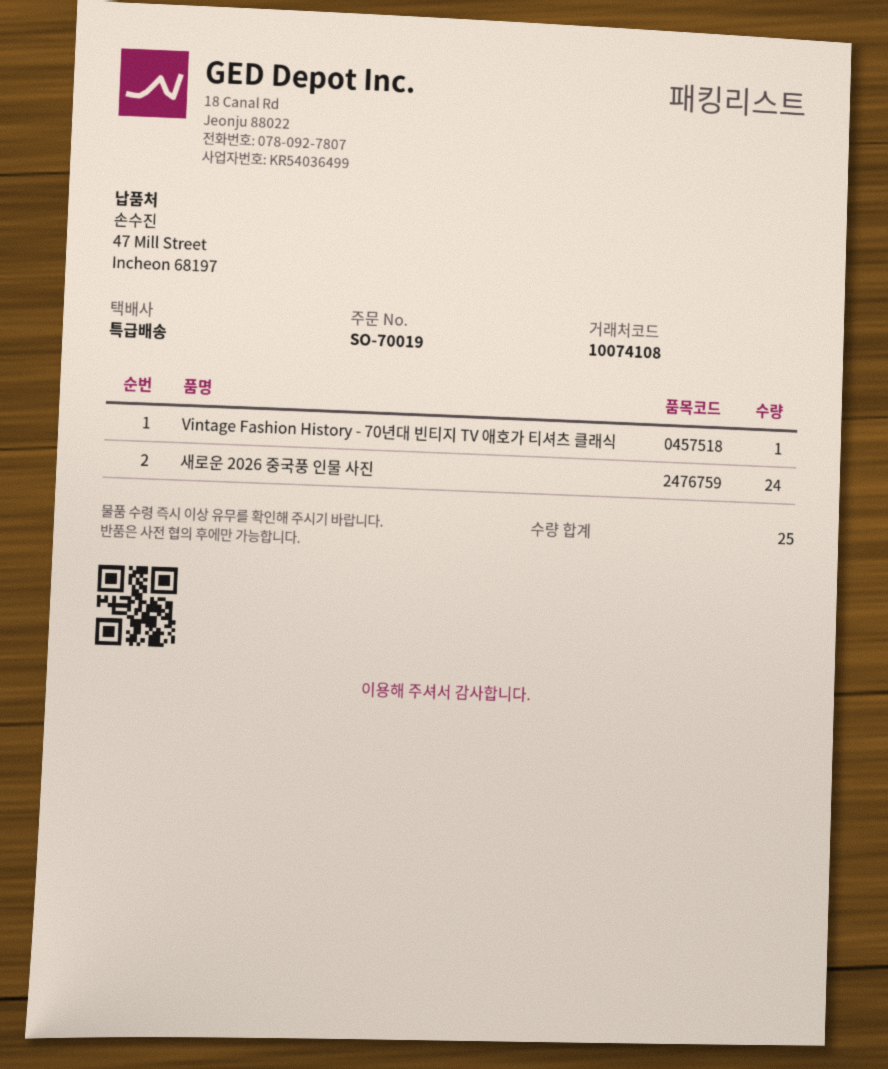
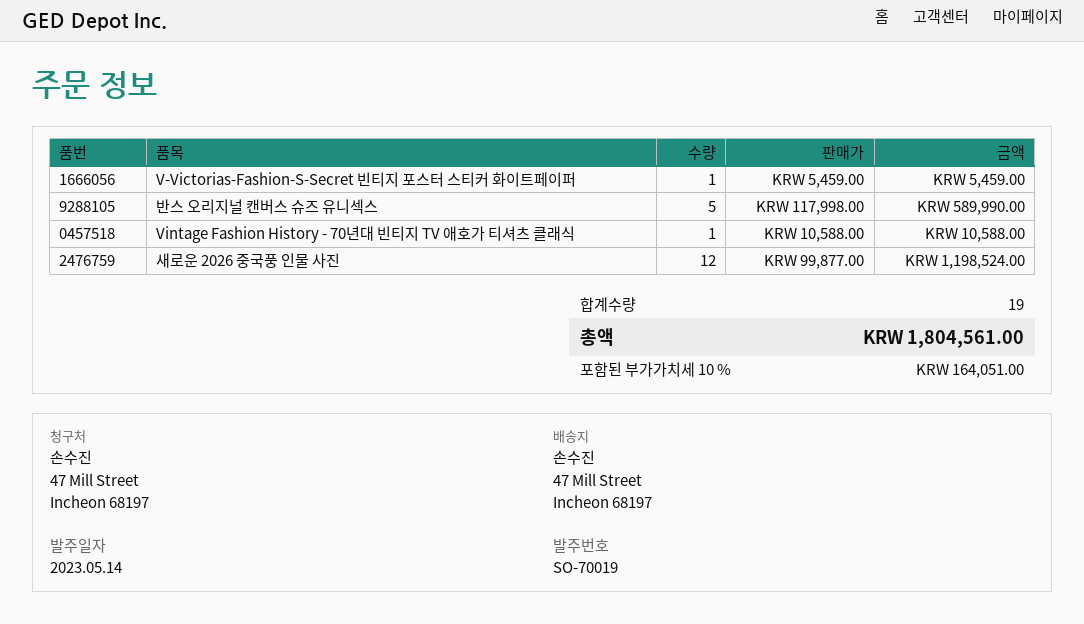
새로운 2026 중국풍 인물 사진: 24 -> 12
V-Victorias-Fashion-S-Secret 빈티지 포스터 스티커 화이트페이퍼: none -> 1
반스 오리지널 캔버스 슈즈 유니섹스: none -> 5
total quantity: 25 -> 19

